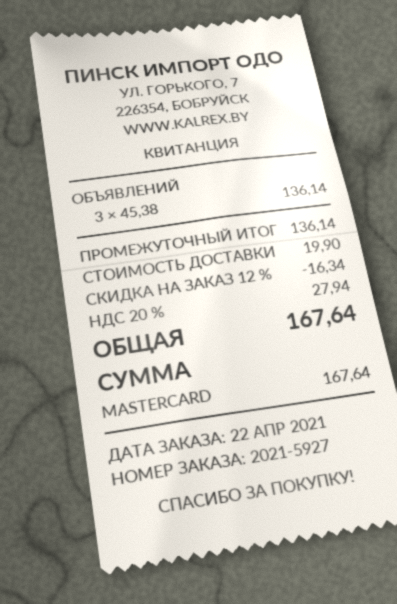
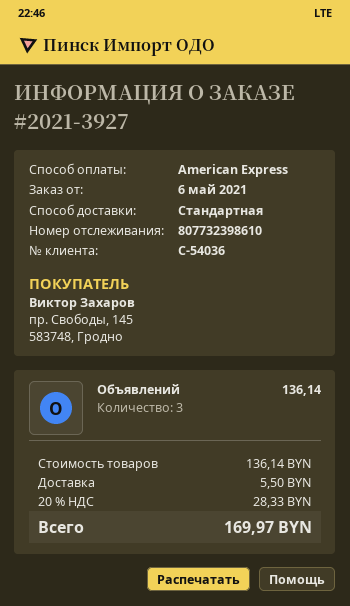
order number: 2021-5927 -> 2021-3927
order date: 2021-04-22 -> 2021-05-06
payment method: Mastercard -> American Express
discount: 12% = 16.34 -> none
shipping: 19.90 -> 5.50
tax: 20% = 27.94 -> 20% = 28.33
total: 167.64 -> 169.97

